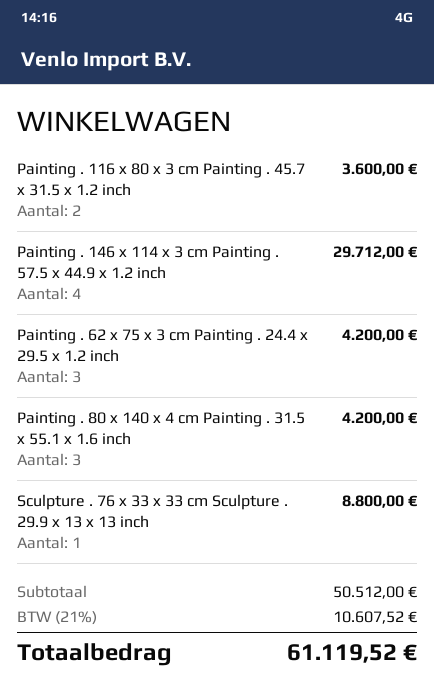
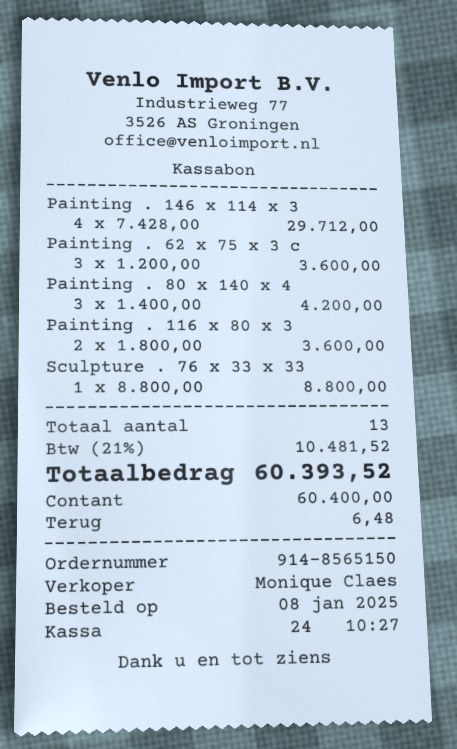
Painting . 62 x 75 x 3 cm Painting . 24.4 x 29.5 x 1.2 inch: 3 for 4200.00 -> 3 for 3600.00
tax: 21% = 10607.52 -> 21% = 10481.52
total: 61119.52 -> 60393.52

